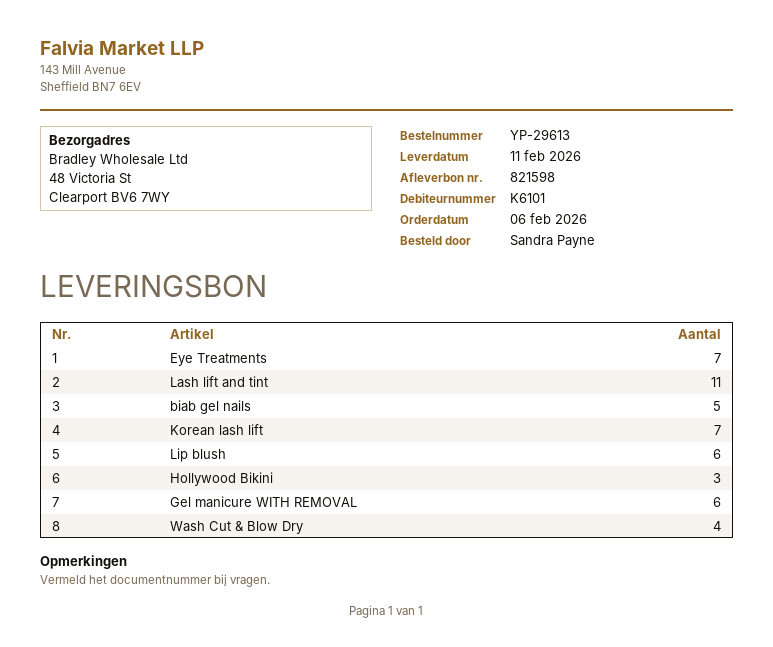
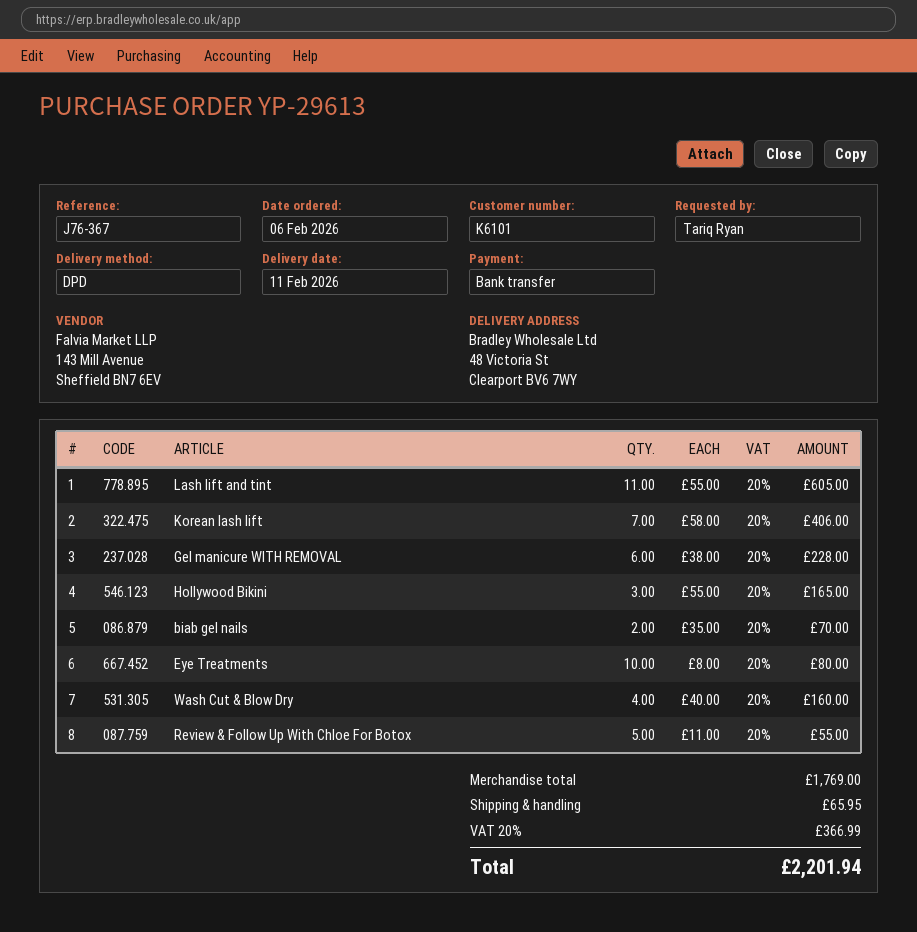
ordered by: Sandra Payne -> Tariq Ryan
Eye Treatments: 7 -> 10
biab gel nails: 5 -> 2
Lip blush: 6 -> none
Review & Follow Up With Chloe For Botox: none -> 5

